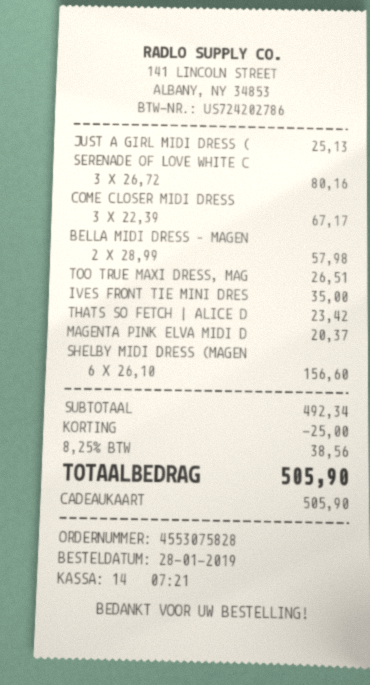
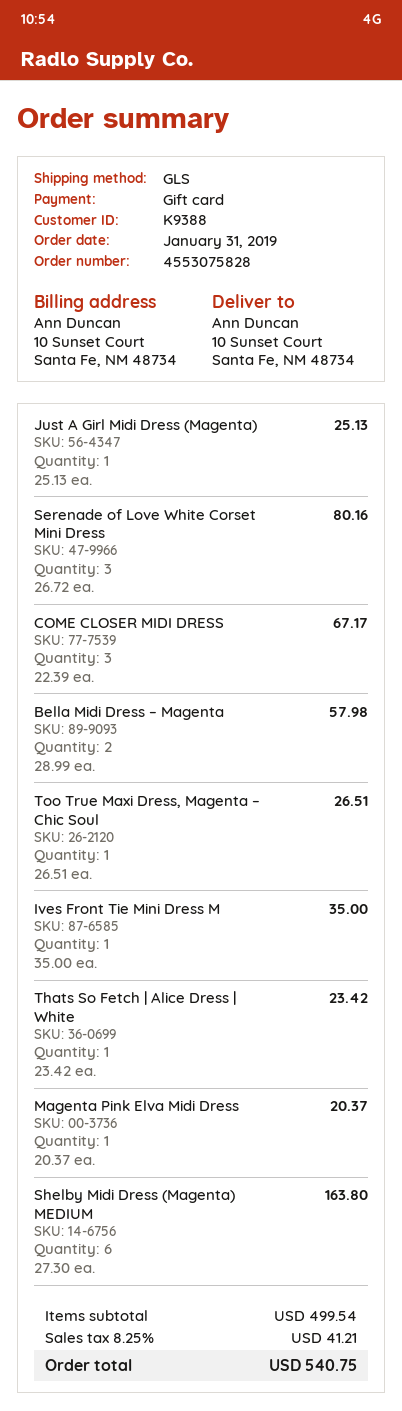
order date: 2019-01-28 -> 2019-01-31
SHELBY MIDI DRESS (MAGEN: 6 x 26.10 = 156.60 -> 6 x 27.30 = 163.80
subtotal: 492.34 -> 499.54
discount: 25.00 -> none
tax: 8.25% = 38.56 -> 8.25% = 41.21
total: 505.90 -> 540.75

